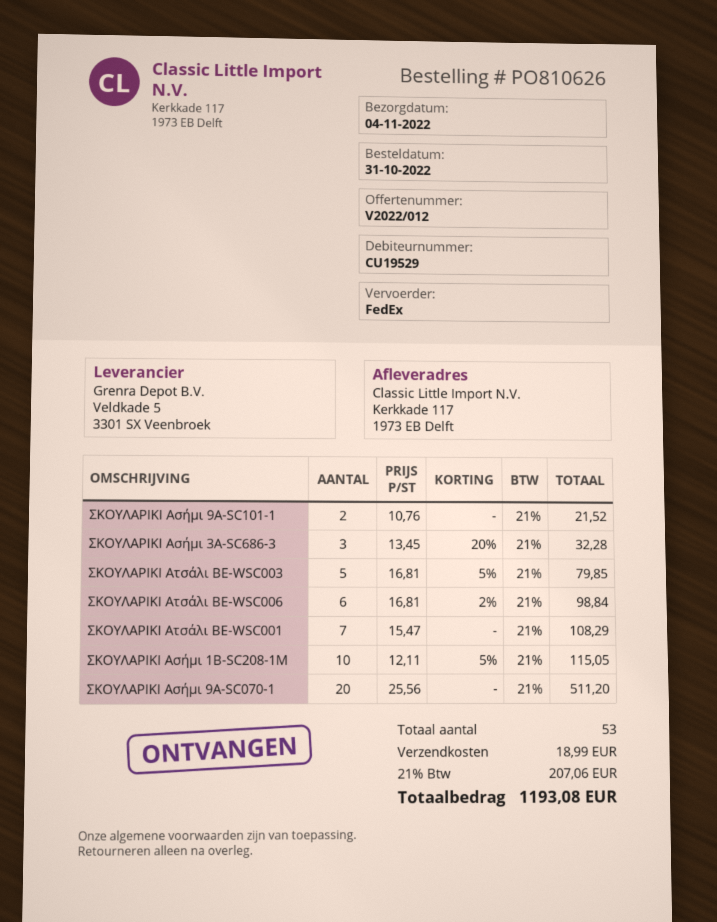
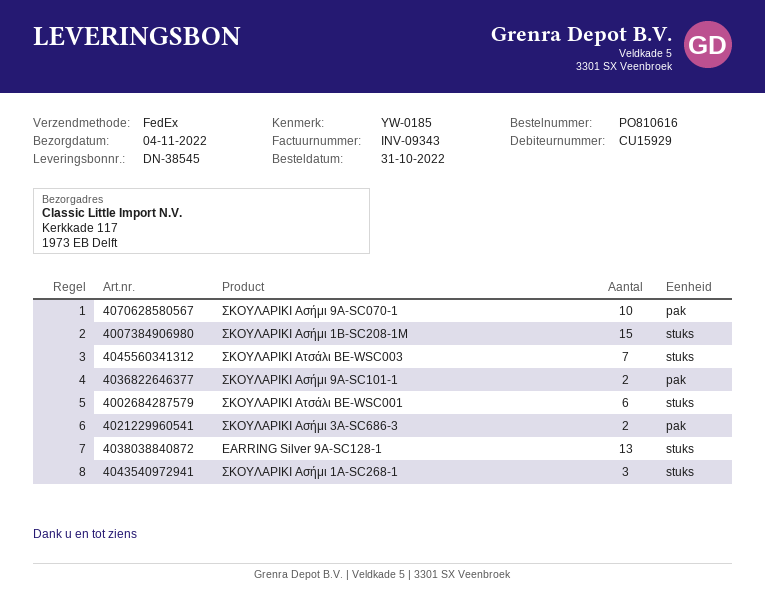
order number: PO810626 -> PO810616
customer number: CU19529 -> CU15929
ΣΚΟΥΛΑΡΙΚΙ Ασήμι 3A-SC686-3: 3 -> 2
ΣΚΟΥΛΑΡΙΚΙ Ατσάλι BE-WSC003: 5 -> 7
ΣΚΟΥΛΑΡΙΚΙ Ατσάλι BE-WSC006: 6 -> none
ΣΚΟΥΛΑΡΙΚΙ Ατσάλι BE-WSC001: 7 -> 6
ΣΚΟΥΛΑΡΙΚΙ Ασήμι 1B-SC208-1M: 10 -> 15
ΣΚΟΥΛΑΡΙΚΙ Ασήμι 9A-SC070-1: 20 -> 10
EARRING Silver 9A-SC128-1: none -> 13
ΣΚΟΥΛΑΡΙΚΙ Ασήμι 1A-SC268-1: none -> 3

